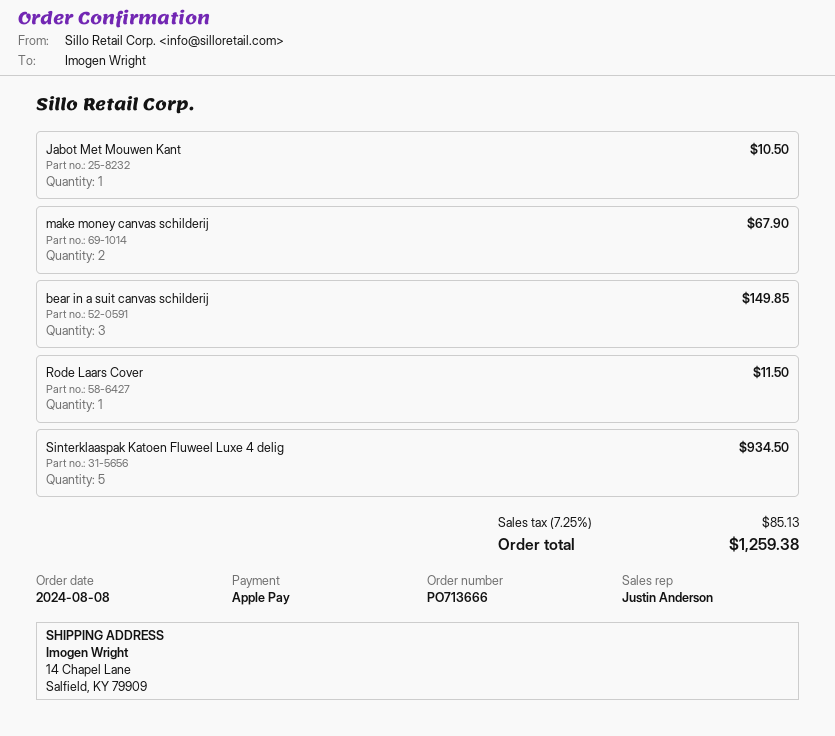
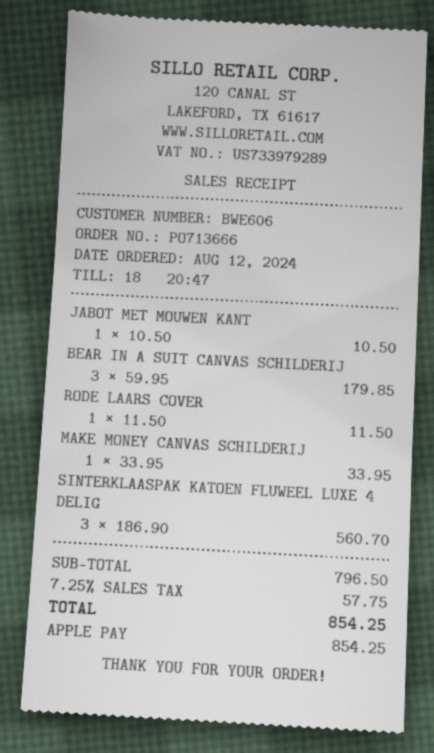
order date: 2024-08-08 -> 2024-08-12
make money canvas schilderij: 2 for 67.90 -> 1 for 33.95
bear in a suit canvas schilderij: 3 for 149.85 -> 3 for 179.85
Sinterklaaspak Katoen Fluweel Luxe 4 delig: 5 for 934.50 -> 3 for 560.70
tax: 7.25% = 85.13 -> 7.25% = 57.75
total: 1259.38 -> 854.25

